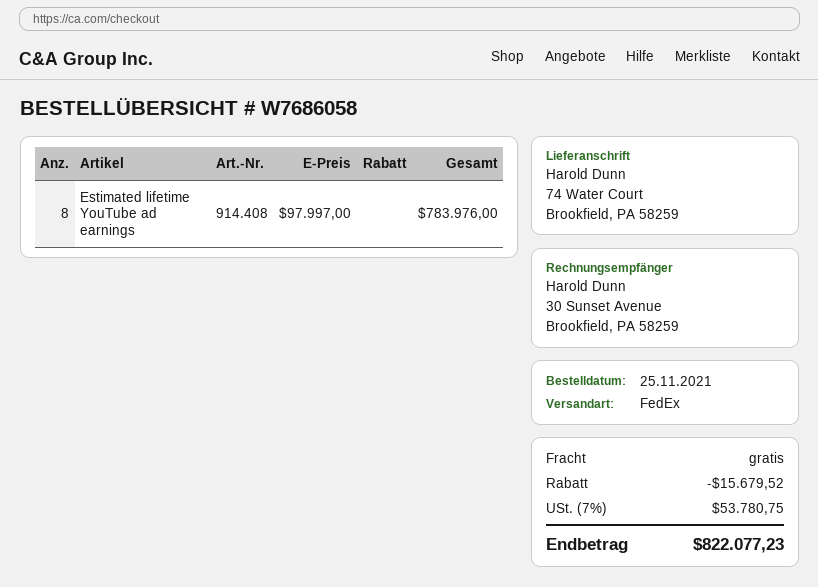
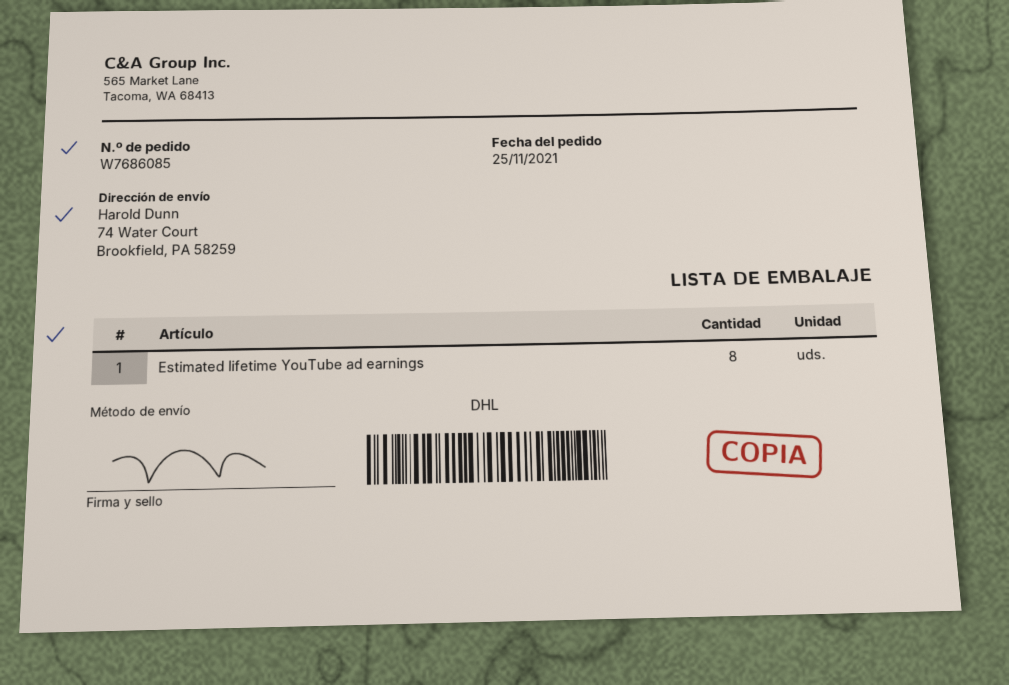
order number: W7686058 -> W7686085
shipping method: FedEx -> DHL

